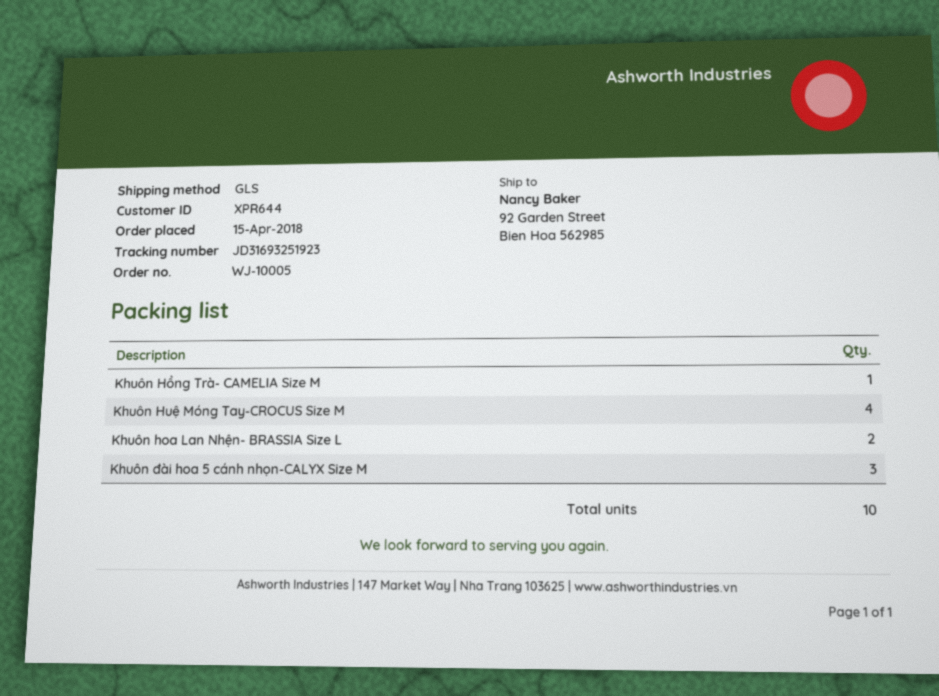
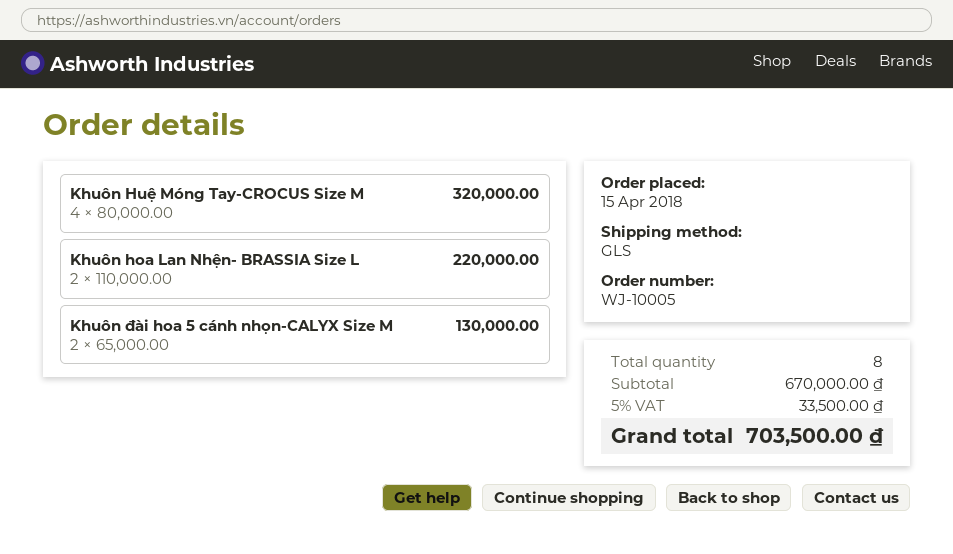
Khuôn Hồng Trà- CAMELIA Size M: 1 -> none
Khuôn đài hoa 5 cánh nhọn-CALYX Size M: 3 -> 2
total quantity: 10 -> 8

